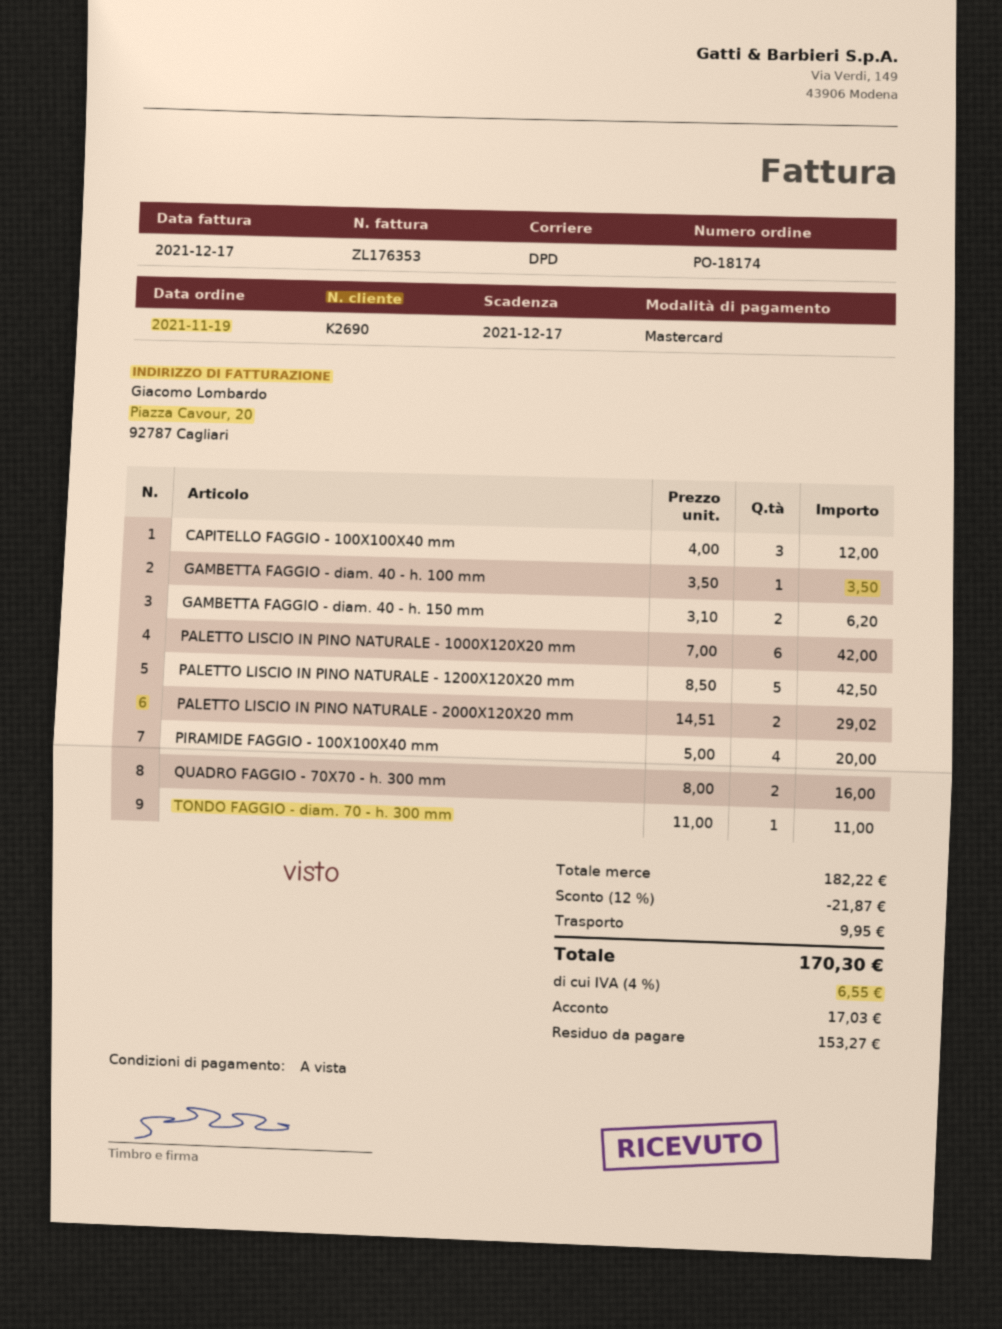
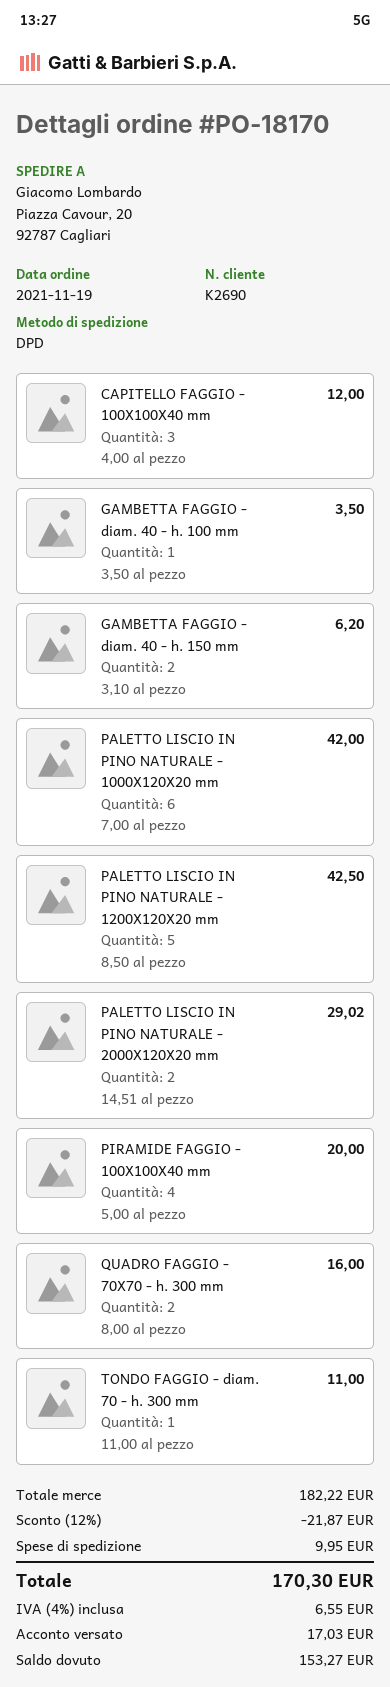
order number: PO-18174 -> PO-18170

